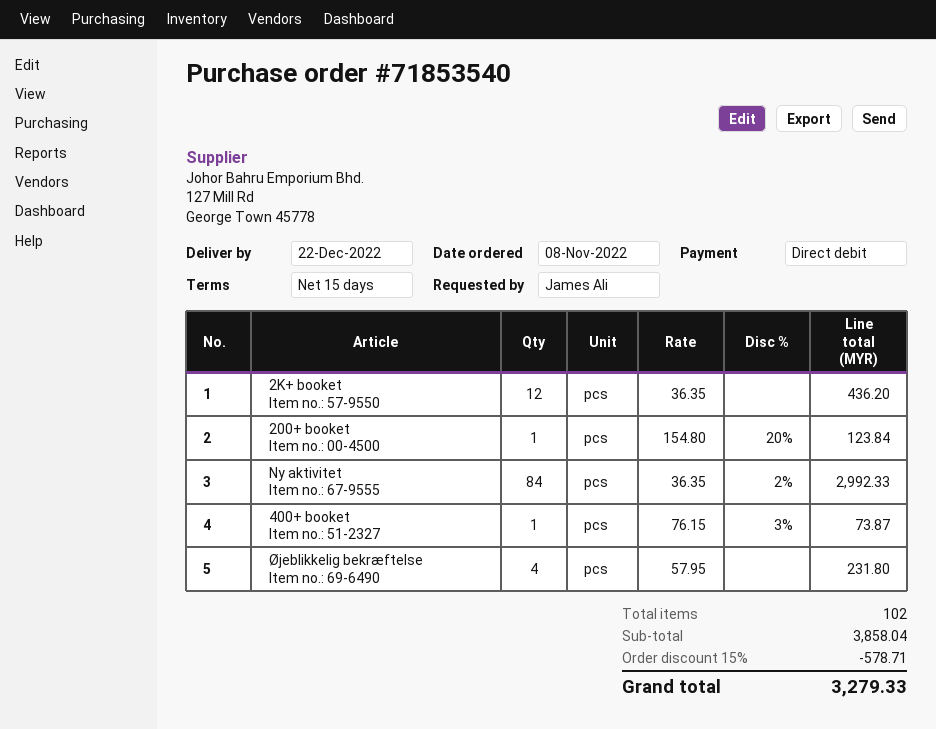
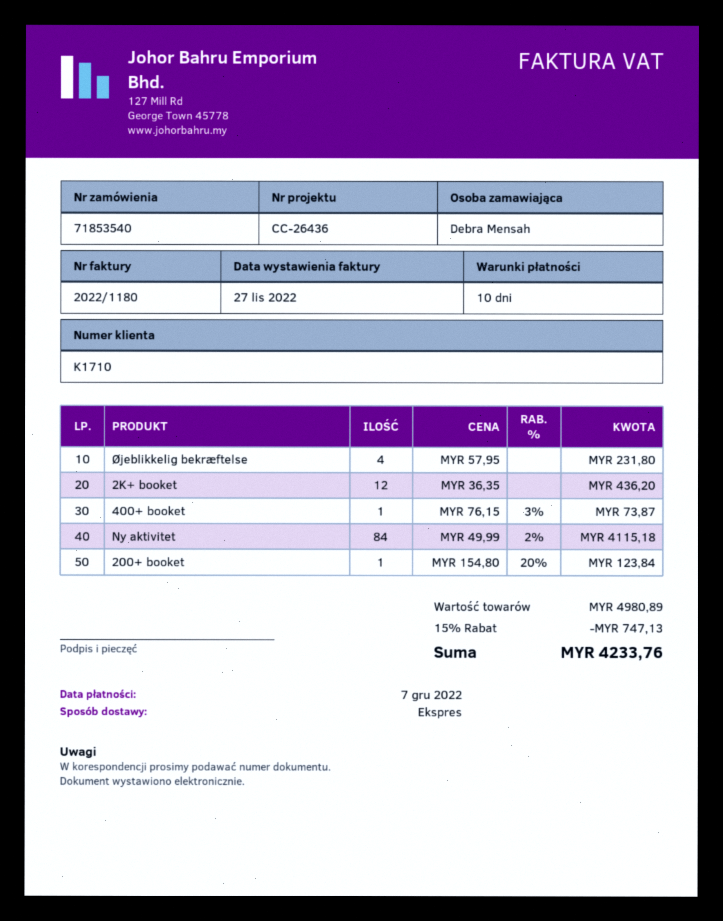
payment terms: 15 days -> 10 days
ordered by: James Ali -> Debra Mensah
Ny aktivitet: 84 x 36.35 - 2% = 2992.33 -> 84 x 49.99 - 2% = 4115.18
subtotal: 3858.04 -> 4980.89
discount: 15% = 578.71 -> 15% = 747.13
total: 3279.33 -> 4233.76

